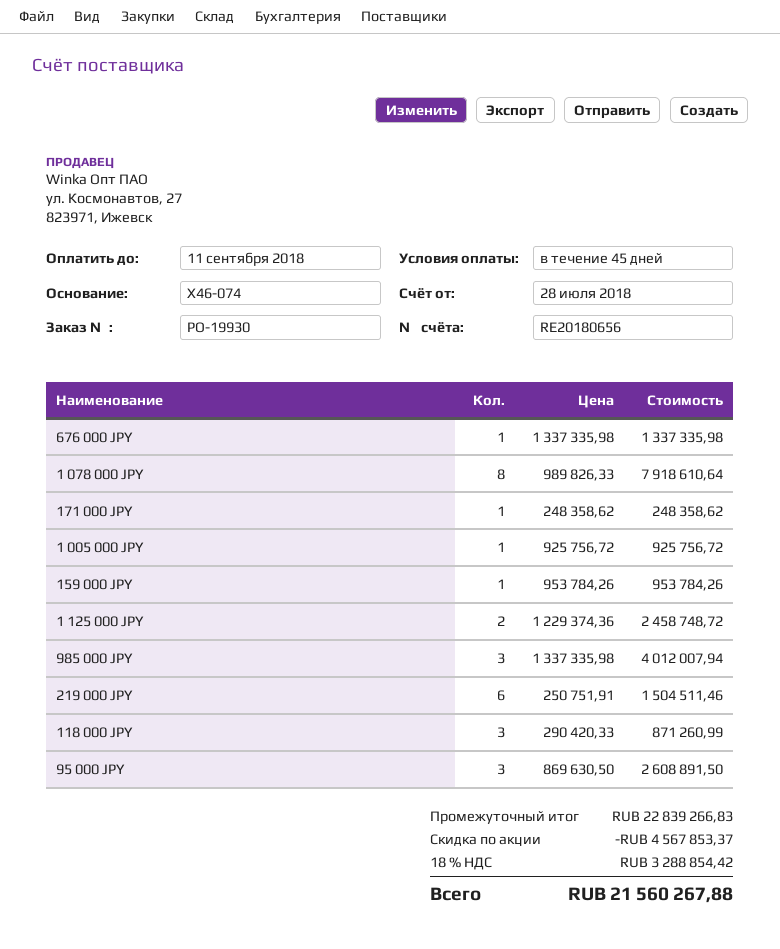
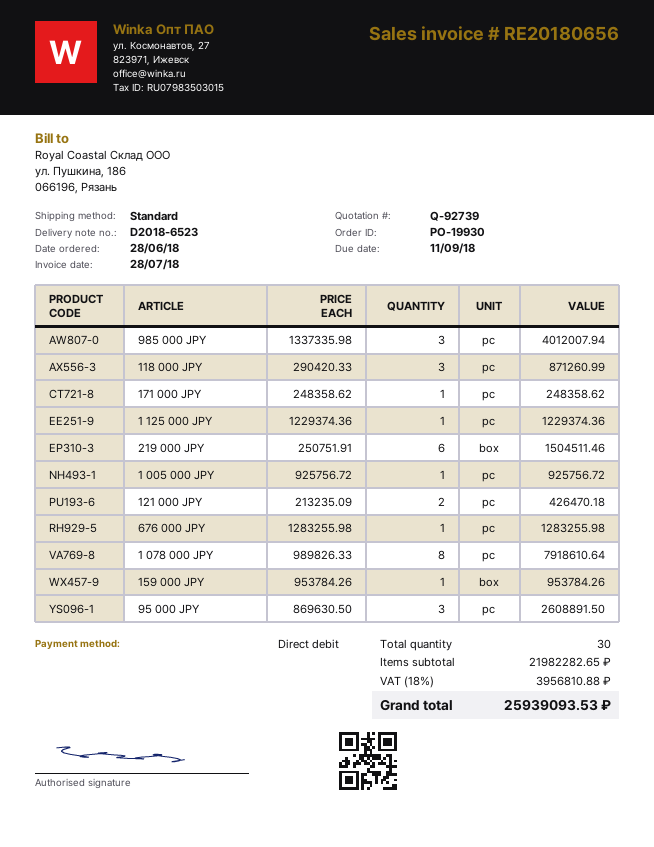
676 000 JPY: 1 x 1337335.98 = 1337335.98 -> 1 x 1283255.98 = 1283255.98
1 125 000 JPY: 2 x 1229374.36 = 2458748.72 -> 1 x 1229374.36 = 1229374.36
121 000 JPY: none -> 2 x 213235.09 = 426470.18
subtotal: 22839266.83 -> 21982282.65
discount: 4567853.37 -> none
tax: 18% = 3288854.42 -> 18% = 3956810.88
total: 21560267.88 -> 25939093.53

